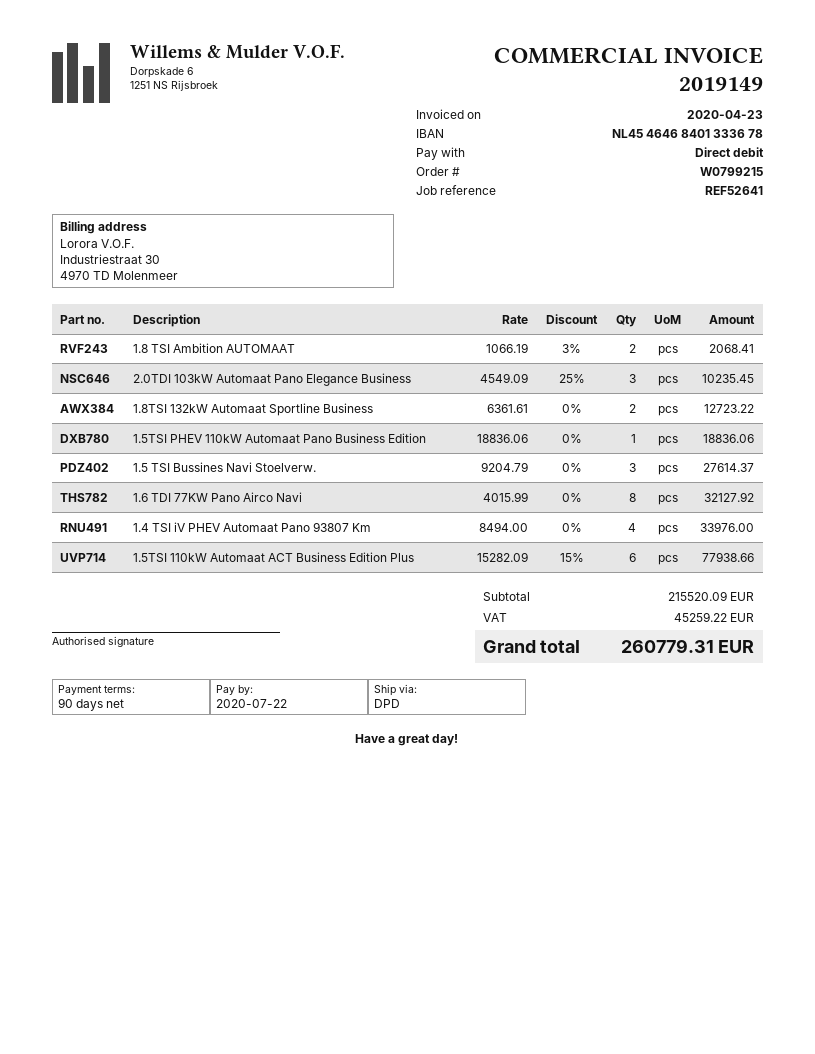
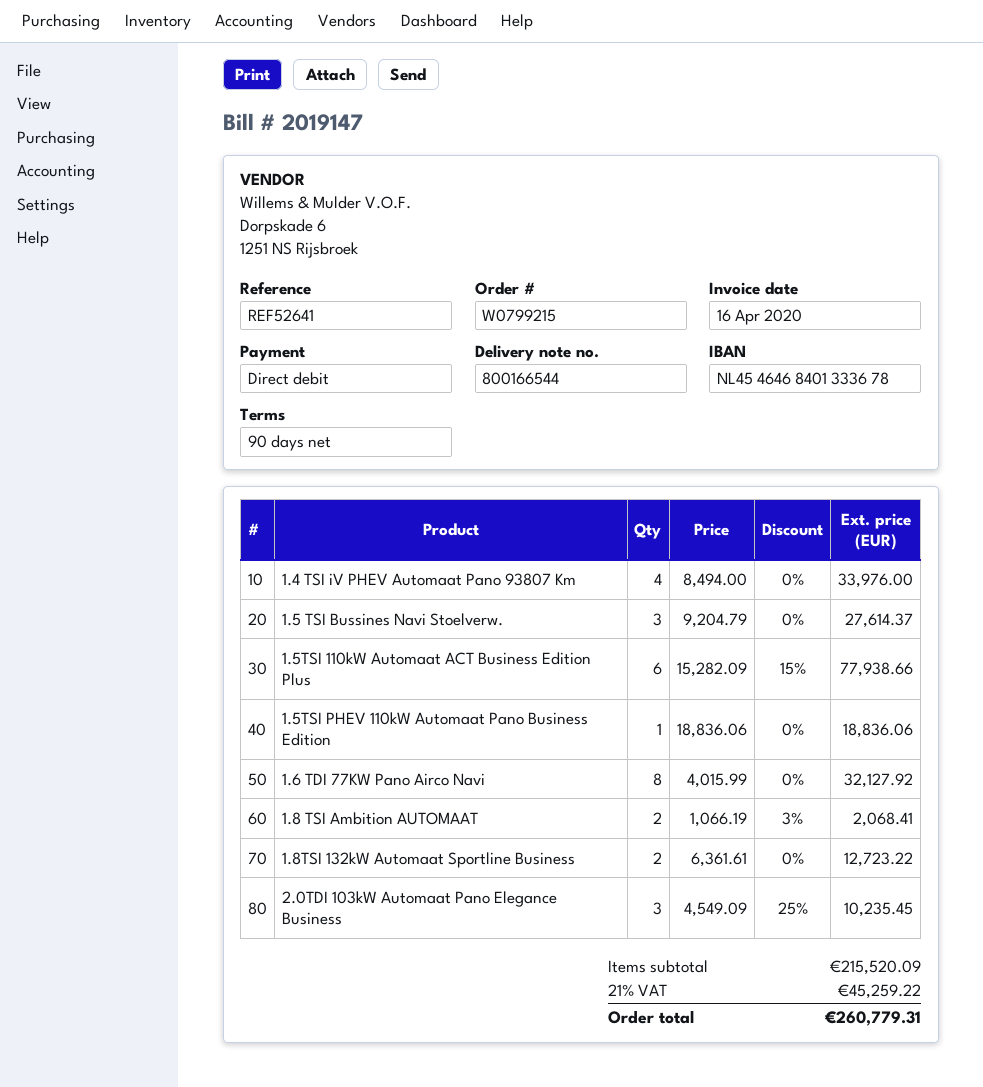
invoice number: 2019149 -> 2019147
invoice date: 2020-04-23 -> 2020-04-16

